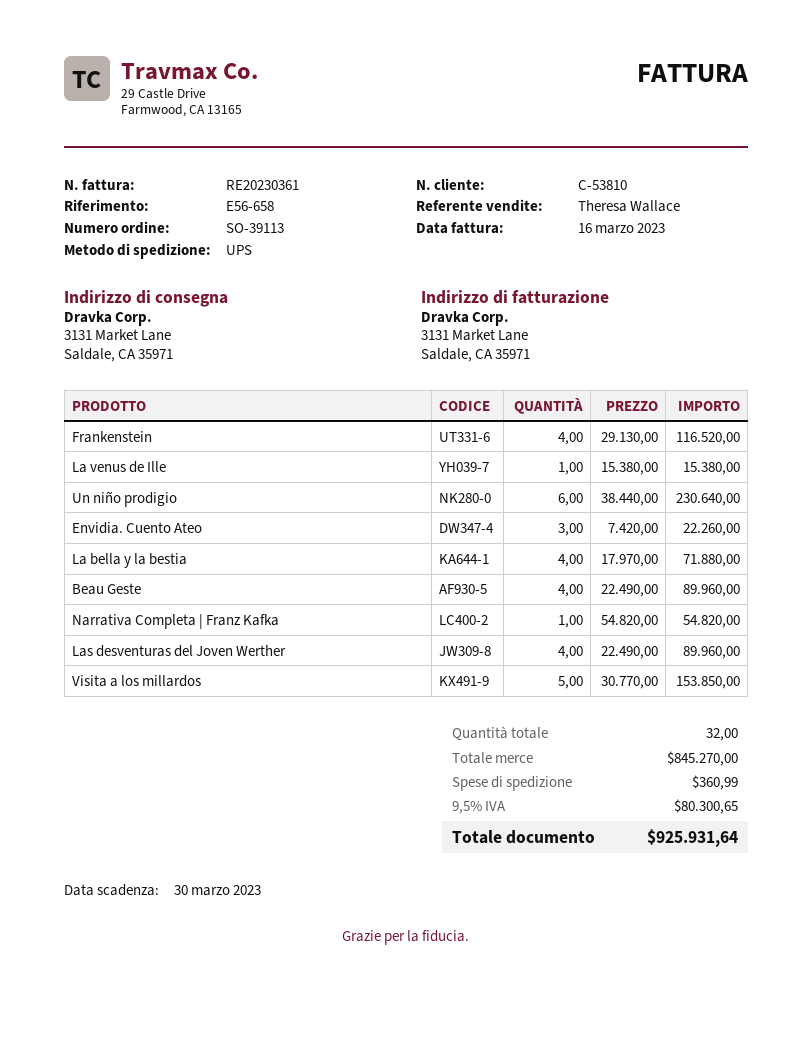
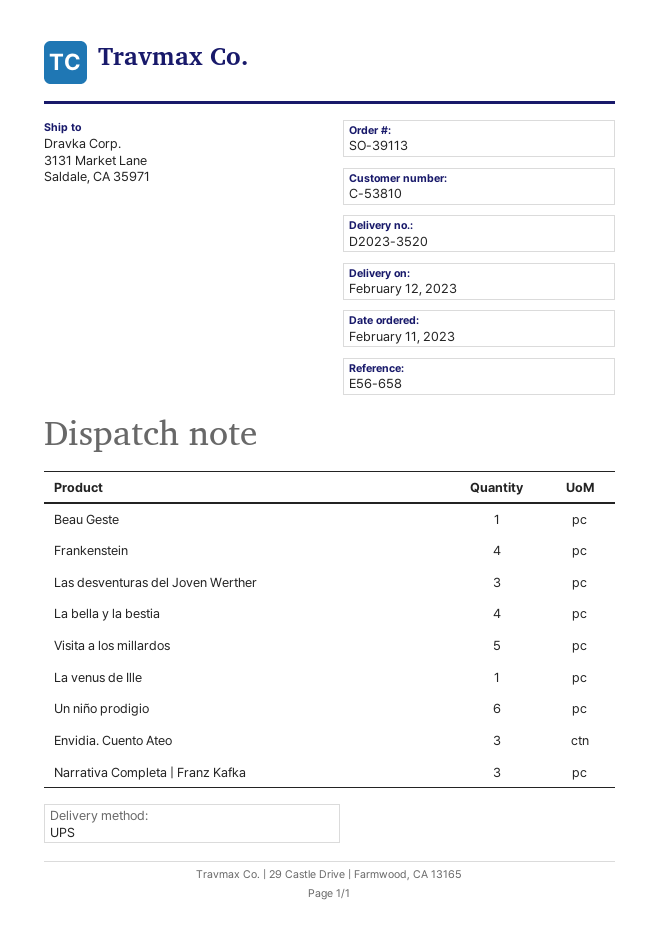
Beau Geste: 4 -> 1
Narrativa Completa | Franz Kafka: 1 -> 3
Las desventuras del Joven Werther: 4 -> 3

